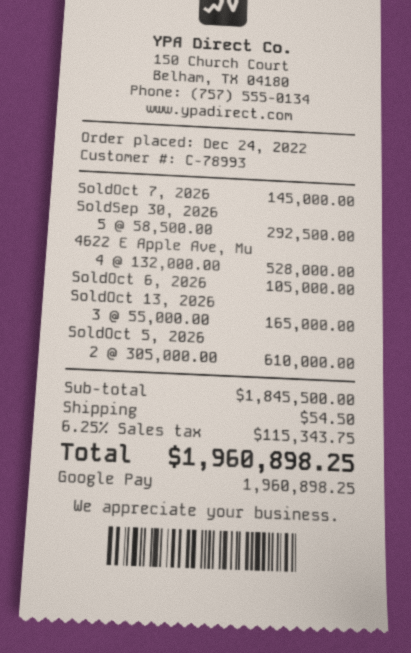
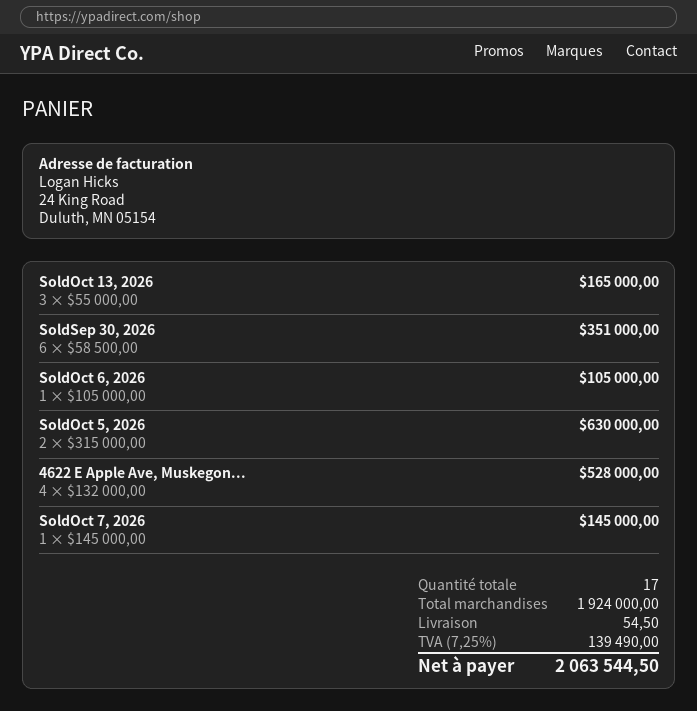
SoldSep 30, 2026: 5 x 58500.00 = 292500.00 -> 6 x 58500.00 = 351000.00
SoldOct 5, 2026: 2 x 305000.00 = 610000.00 -> 2 x 315000.00 = 630000.00
subtotal: 1845500.00 -> 1924000.00
tax: 6.25% = 115343.75 -> 7.25% = 139490.00
total: 1960898.25 -> 2063544.50

